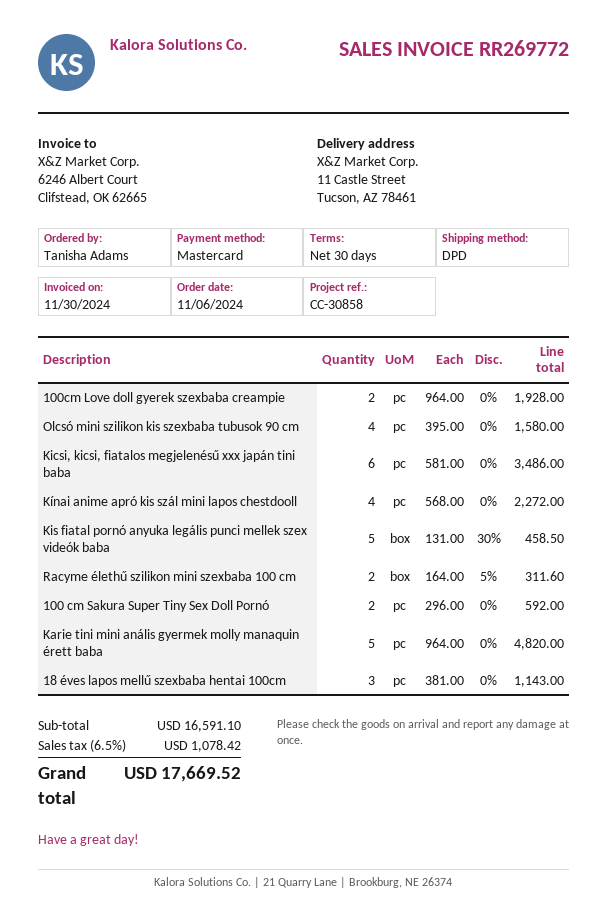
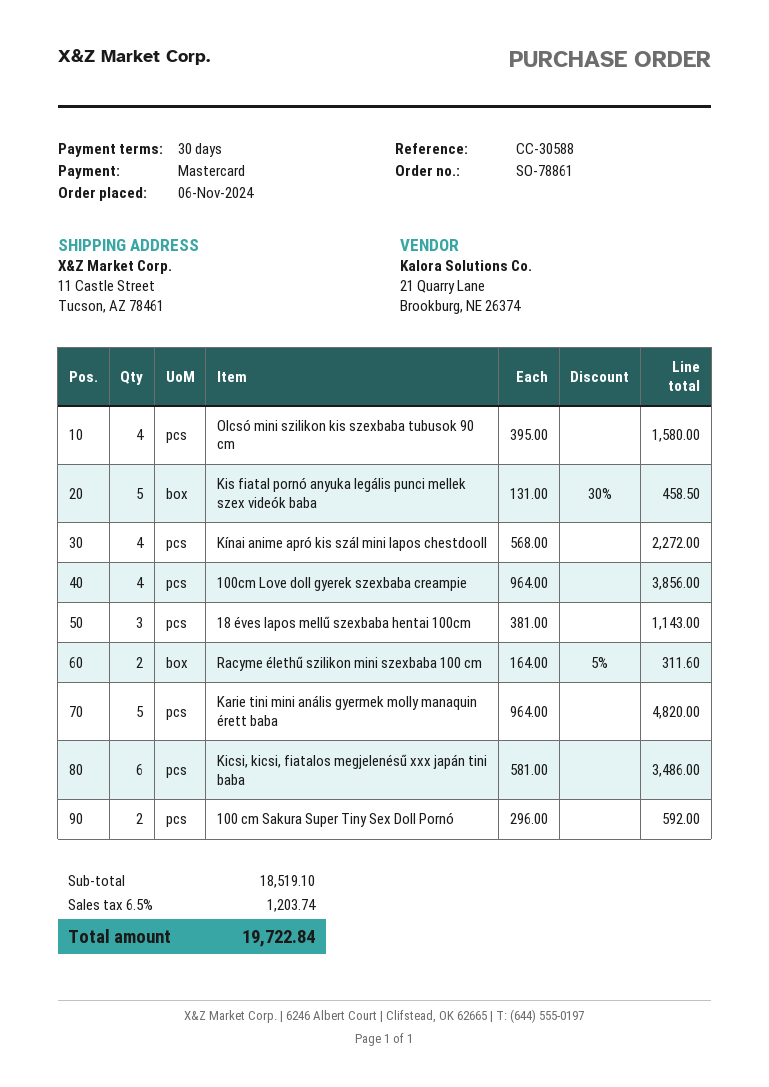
reference: CC-30858 -> CC-30588
100cm Love doll gyerek szexbaba creampie: 2 x 964.00 = 1928.00 -> 4 x 964.00 = 3856.00
subtotal: 16591.10 -> 18519.10
tax: 6.5% = 1078.42 -> 6.5% = 1203.74
total: 17669.52 -> 19722.84

